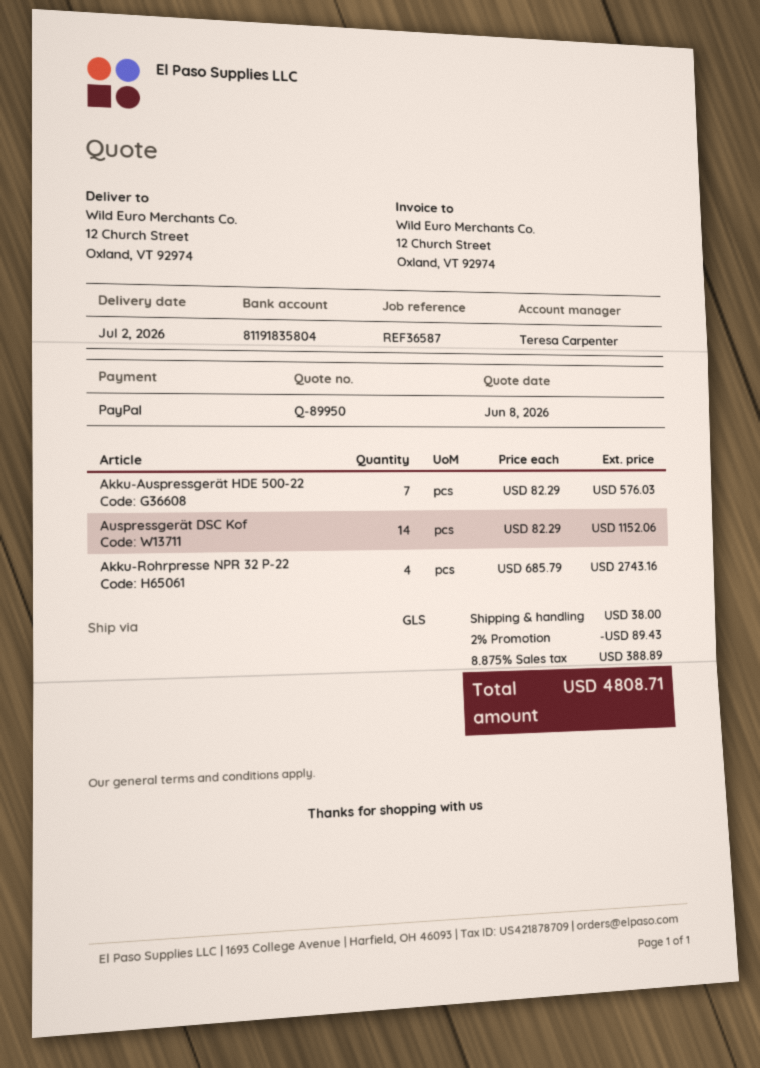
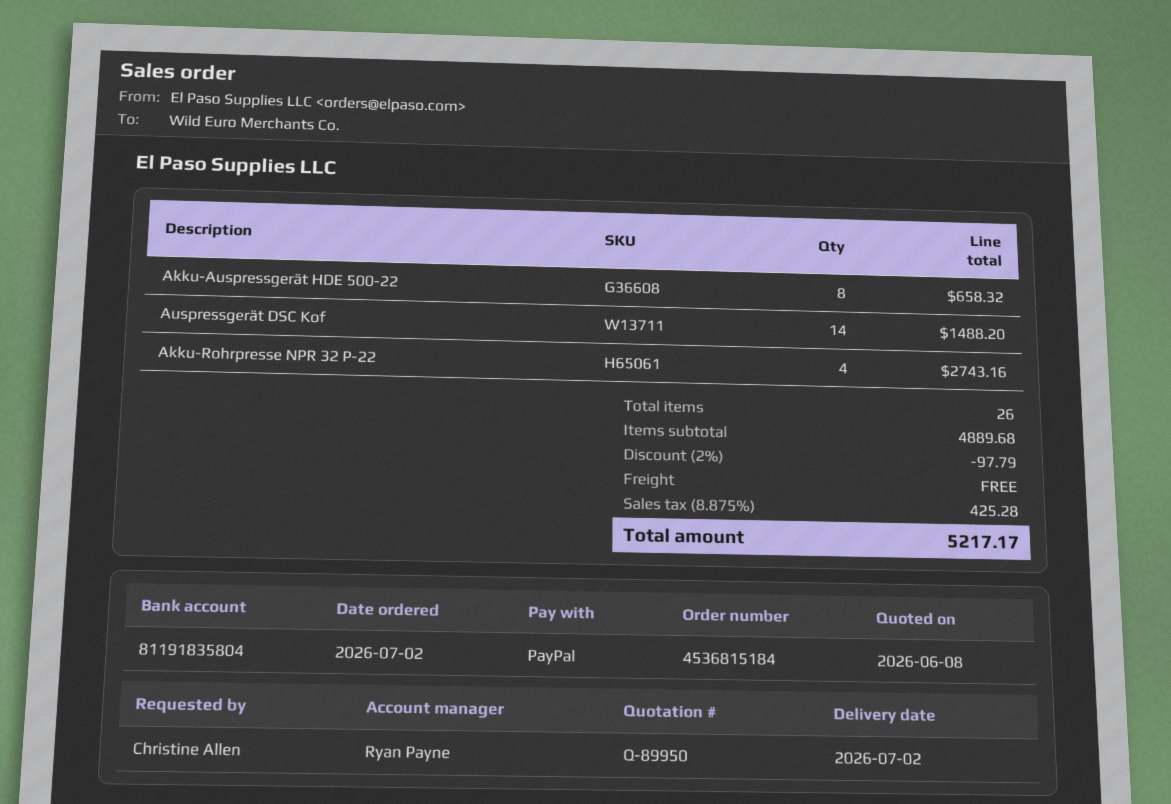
sales rep: Teresa Carpenter -> Ryan Payne
Akku-Auspressgerät HDE 500-22: 7 for 576.03 -> 8 for 658.32
Auspressgerät DSC Kof: 14 for 1152.06 -> 14 for 1488.20
discount: 2% = 89.43 -> 2% = 97.79
shipping: 38.00 -> 0.00
tax: 8.875% = 388.89 -> 8.875% = 425.28
total: 4808.71 -> 5217.17

